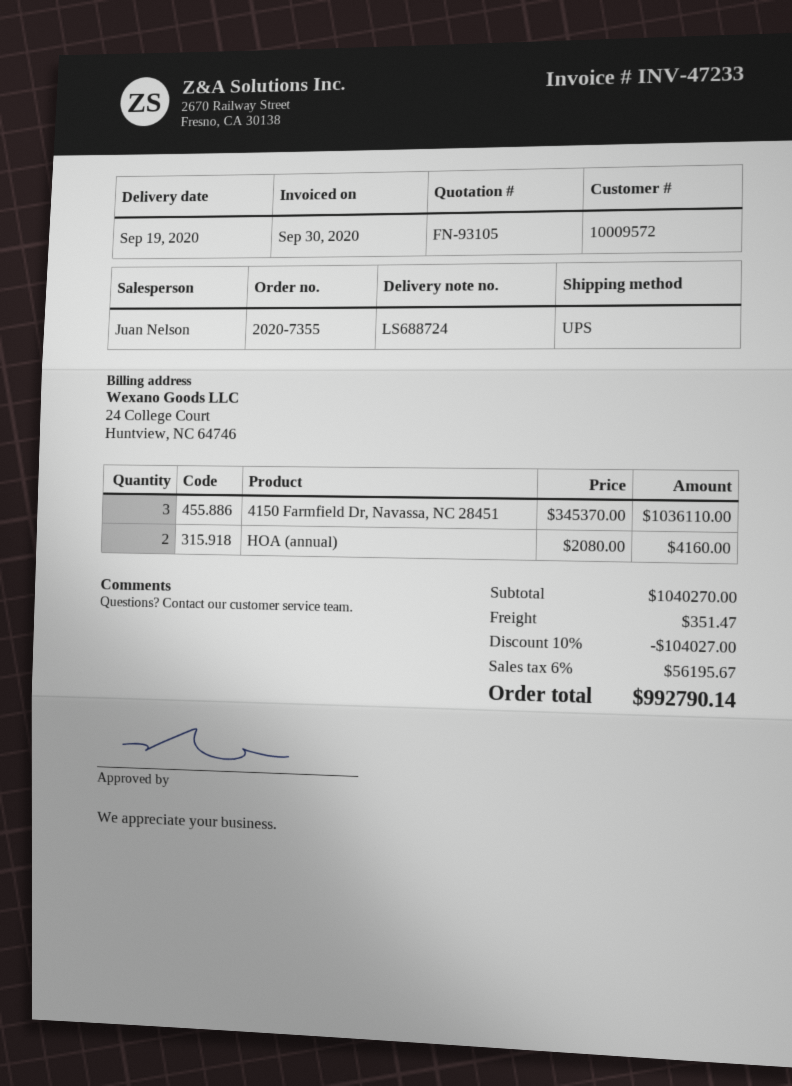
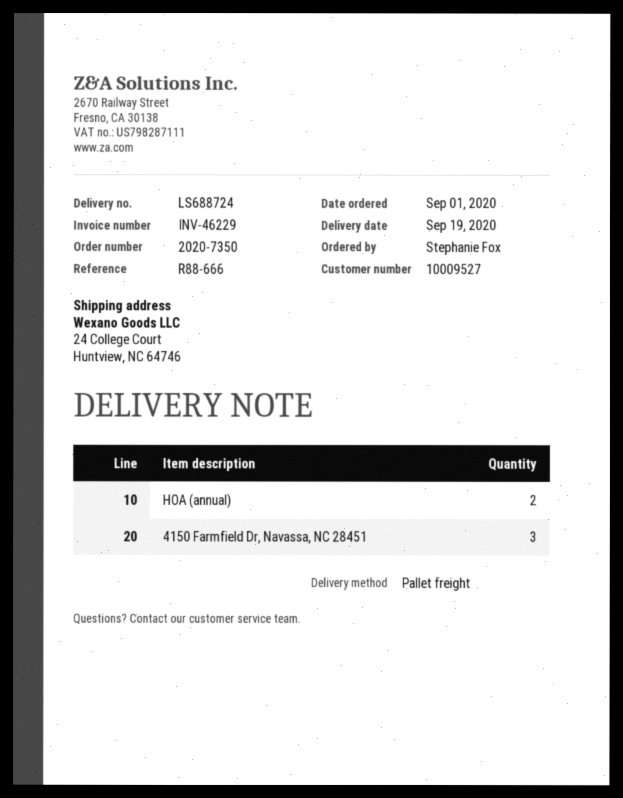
order number: 2020-7355 -> 2020-7350
invoice number: INV-47233 -> INV-46229
customer number: 10009572 -> 10009527
shipping method: UPS -> pallet freight

